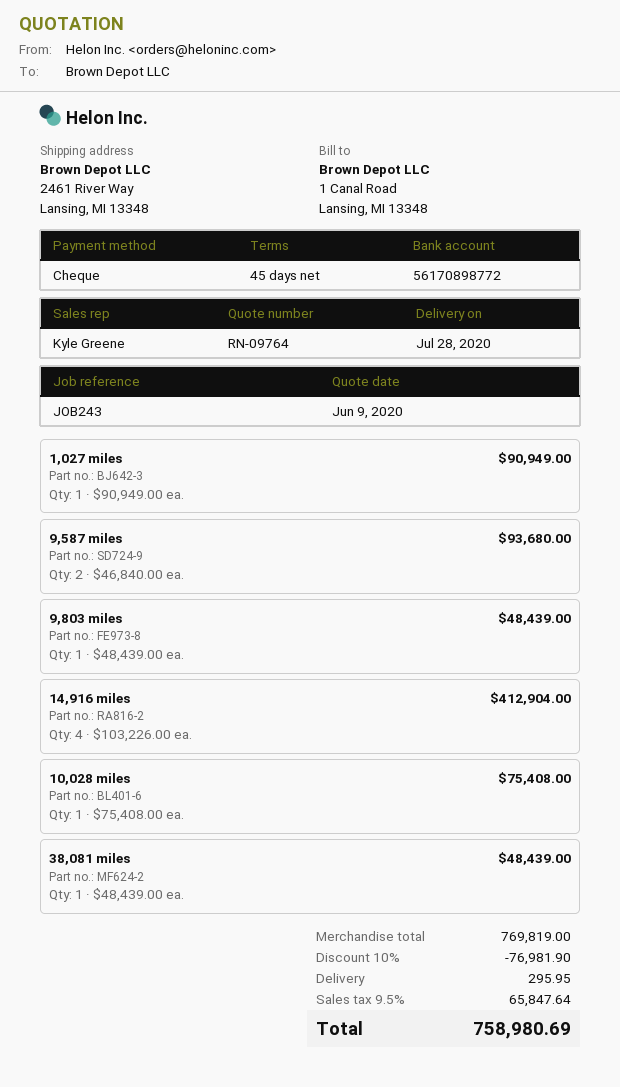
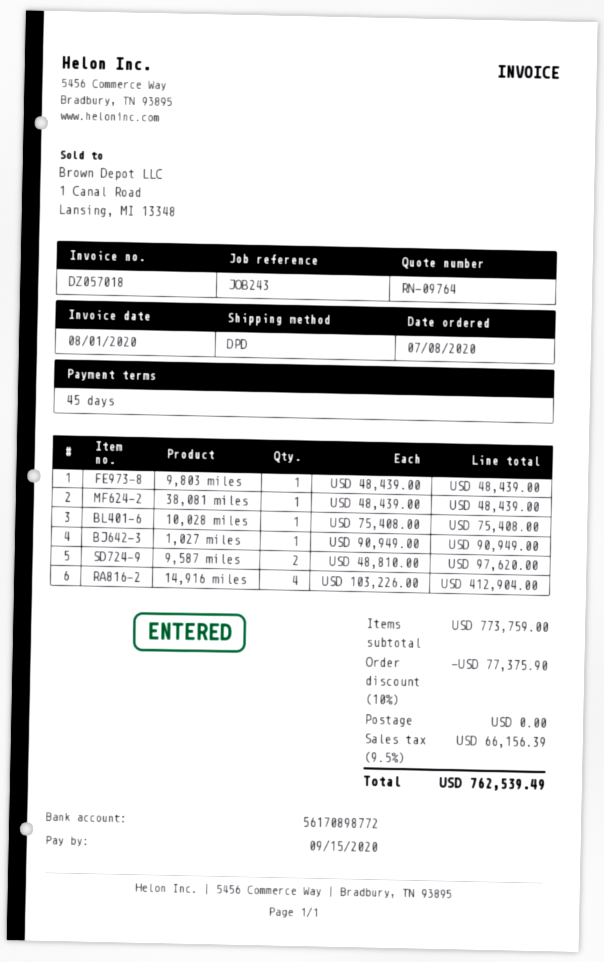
9,587 miles: 2 x 46840.00 = 93680.00 -> 2 x 48810.00 = 97620.00
subtotal: 769819.00 -> 773759.00
discount: 10% = 76981.90 -> 10% = 77375.90
shipping: 295.95 -> 0.00
tax: 9.5% = 65847.64 -> 9.5% = 66156.39
total: 758980.69 -> 762539.49

